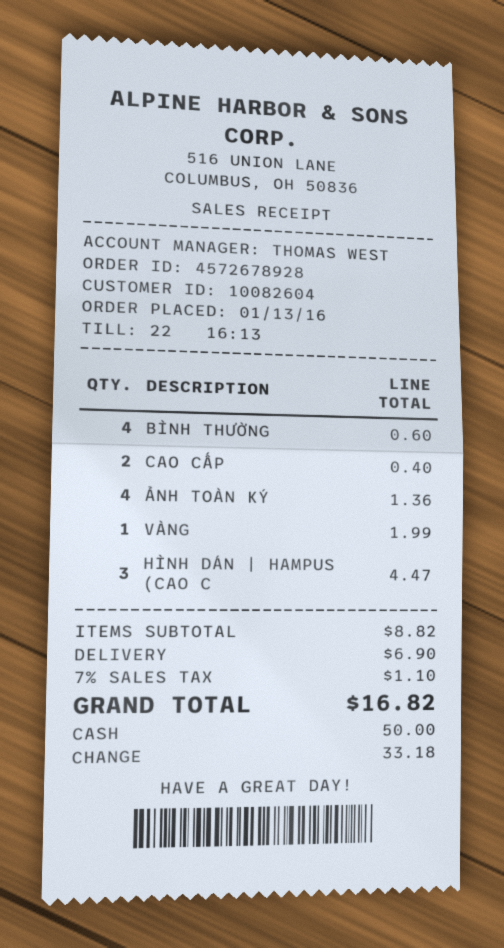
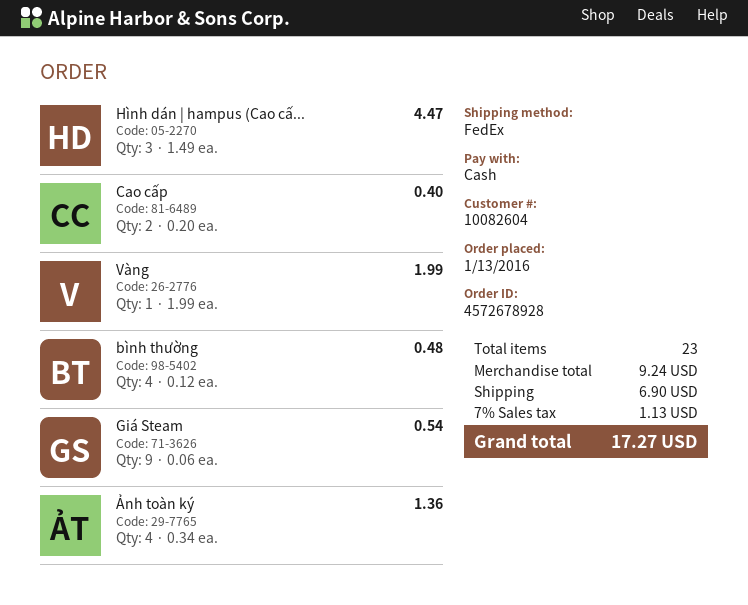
BÌNH THƯỜNG: 4 for 0.60 -> 4 for 0.48
Giá Steam: none -> 9 for 0.54
subtotal: 8.82 -> 9.24
tax: 7% = 1.10 -> 7% = 1.13
total: 16.82 -> 17.27

